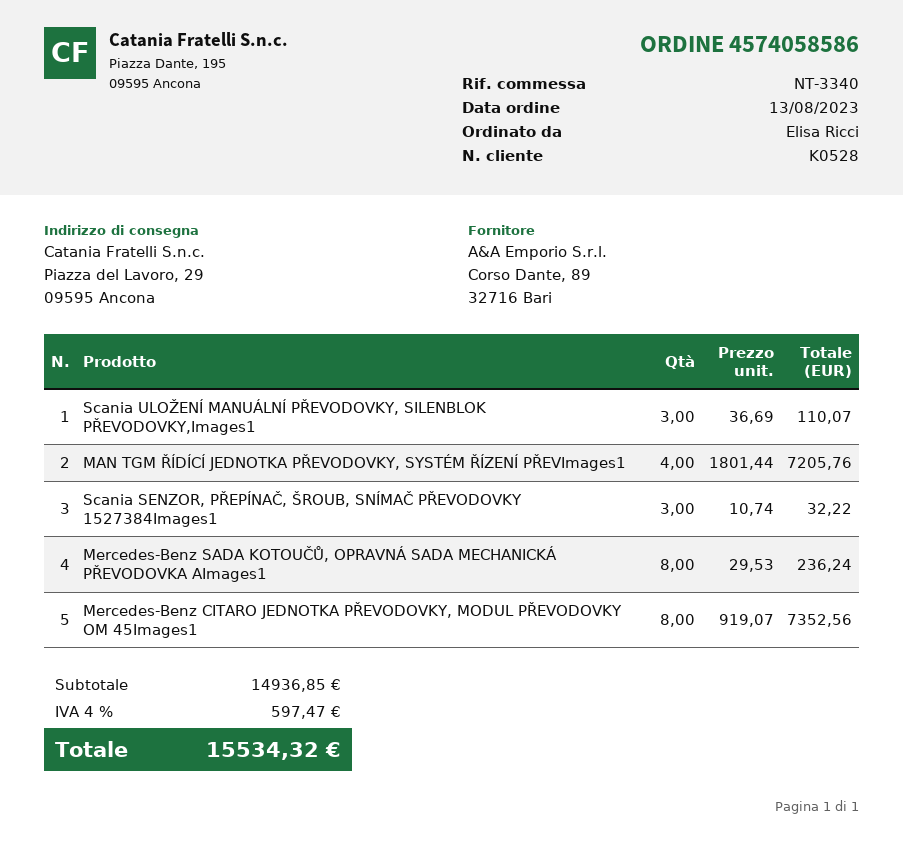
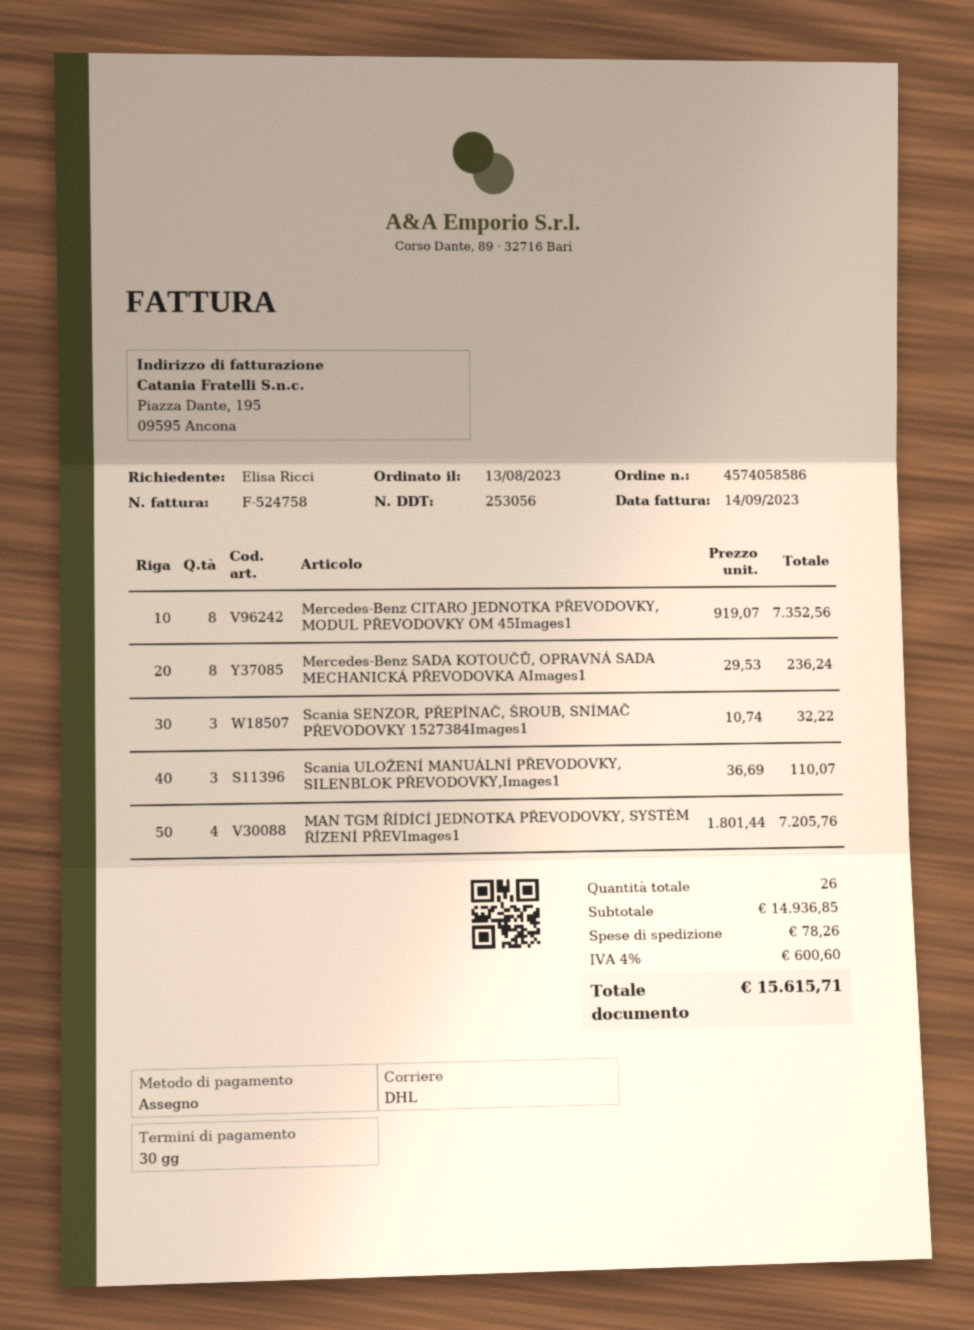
shipping: none -> 78.26
tax: 4% = 597.47 -> 4% = 600.60
total: 15534.32 -> 15615.71

